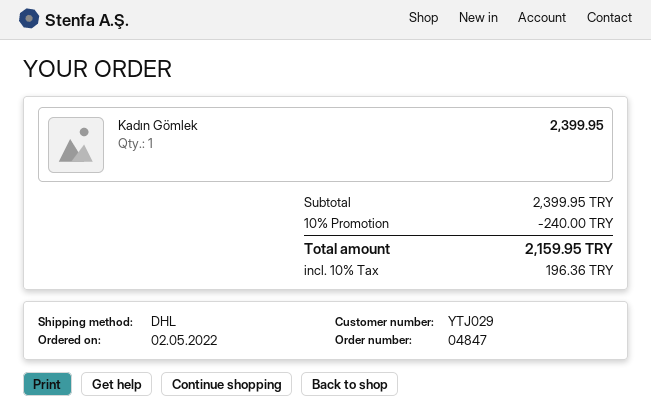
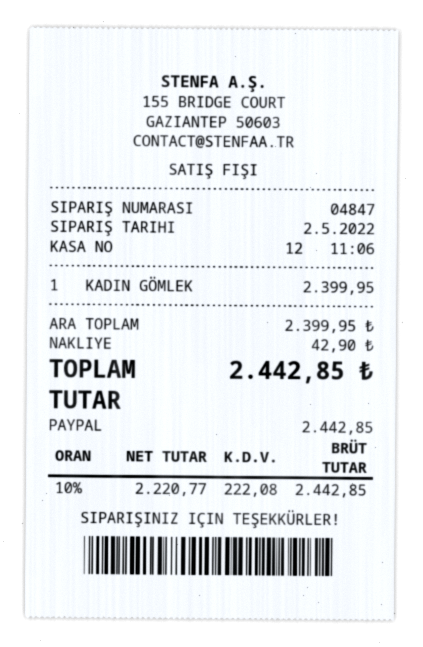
discount: 10% = 240.00 -> none
shipping: none -> 42.90
tax: 10% = 196.36 -> 10% = 222.08
total: 2159.95 -> 2442.85

